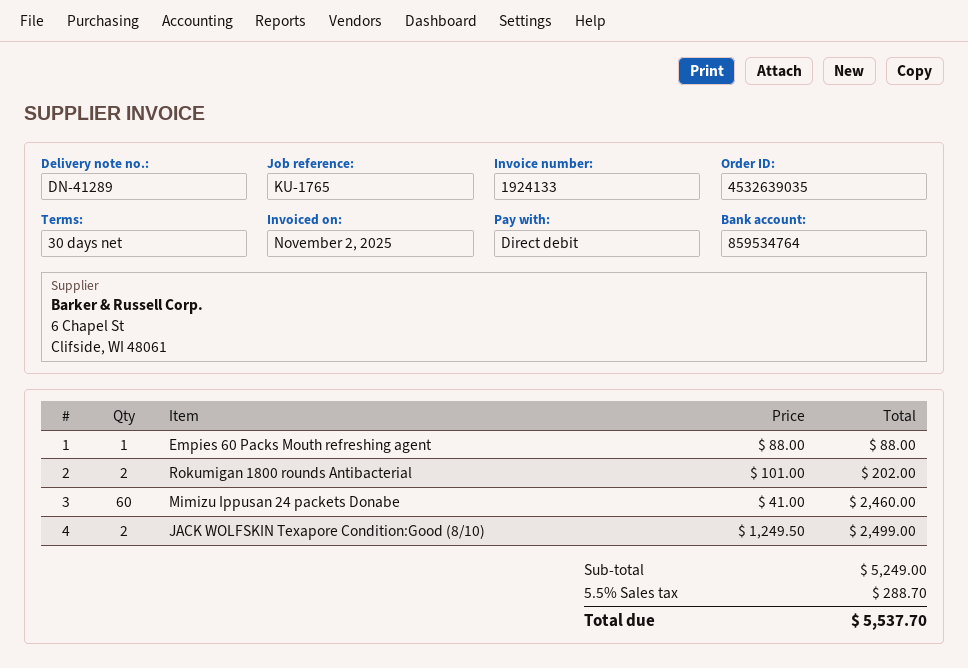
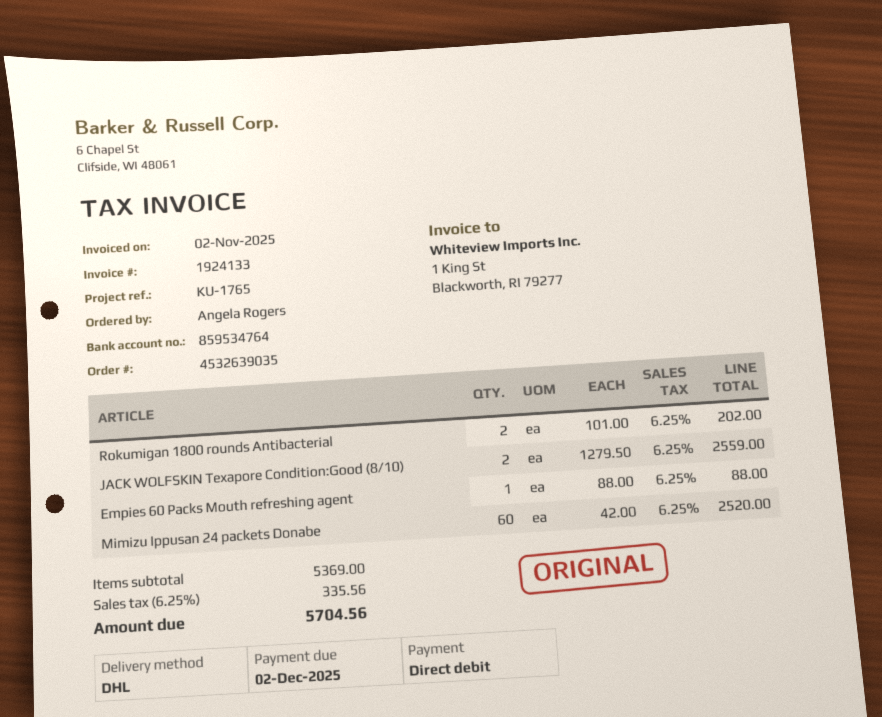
Mimizu Ippusan 24 packets Donabe: 60 x 41.00 = 2460.00 -> 60 x 42.00 = 2520.00
JACK WOLFSKIN Texapore Condition:Good (8/10): 2 x 1249.50 = 2499.00 -> 2 x 1279.50 = 2559.00
subtotal: 5249.00 -> 5369.00
tax: 5.5% = 288.70 -> 6.25% = 335.56
total: 5537.70 -> 5704.56

